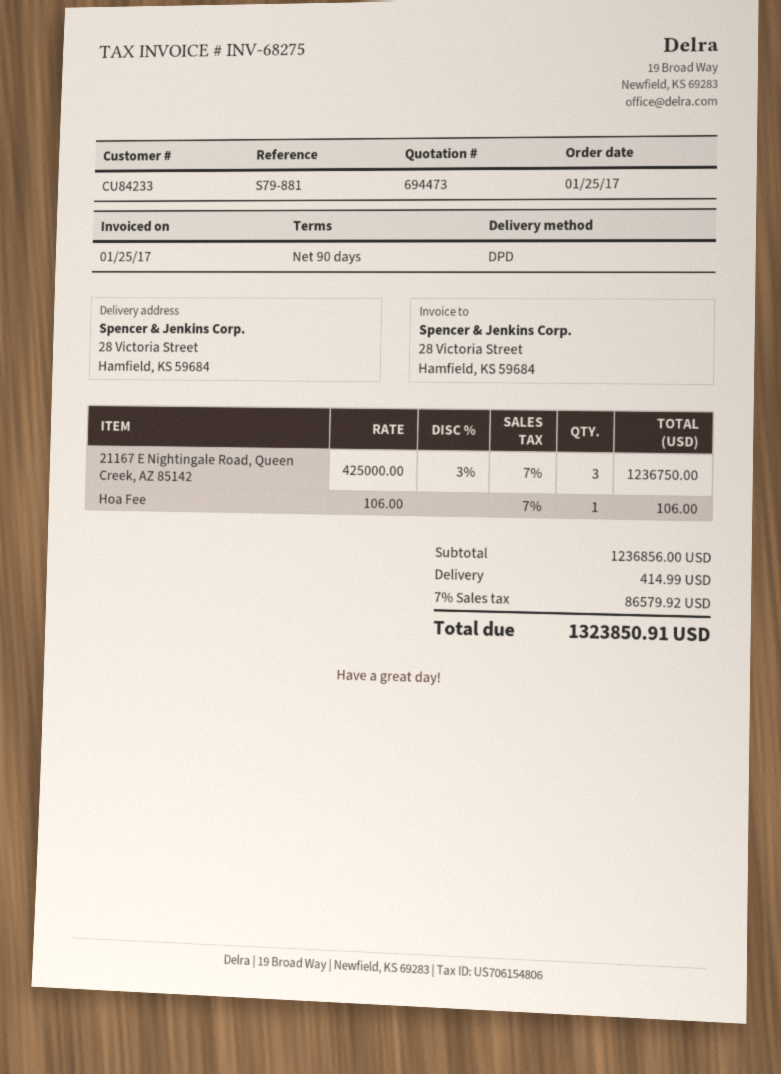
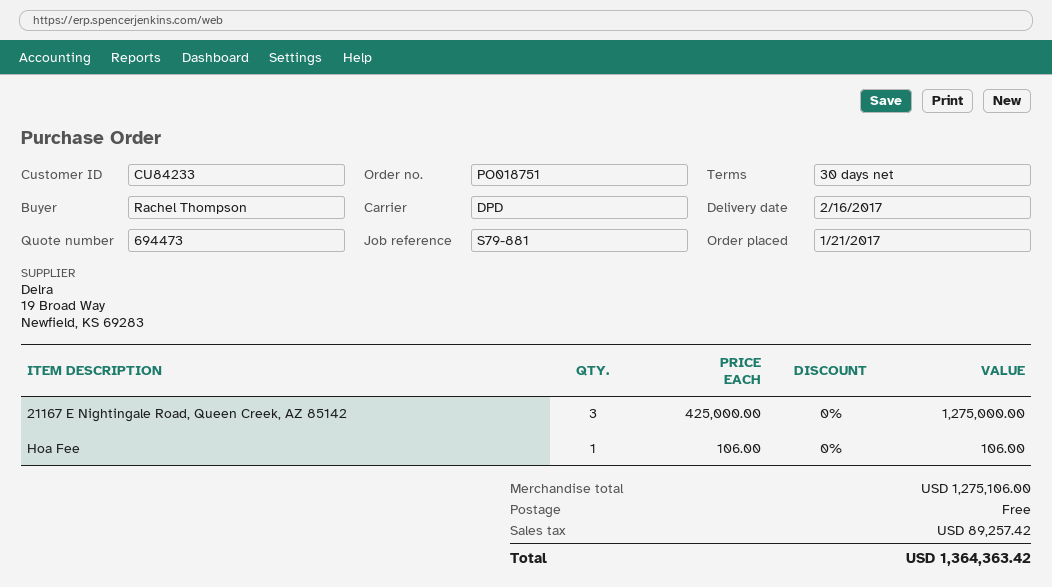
order date: 2017-01-25 -> 2017-01-21
payment terms: 90 days -> 30 days
21167 E Nightingale Road, Queen Creek, AZ 85142: 3 x 425000.00 - 3% = 1236750.00 -> 3 x 425000.00 = 1275000.00
subtotal: 1236856.00 -> 1275106.00
shipping: 414.99 -> 0.00
tax: 86579.92 -> 89257.42
total: 1323850.91 -> 1364363.42

